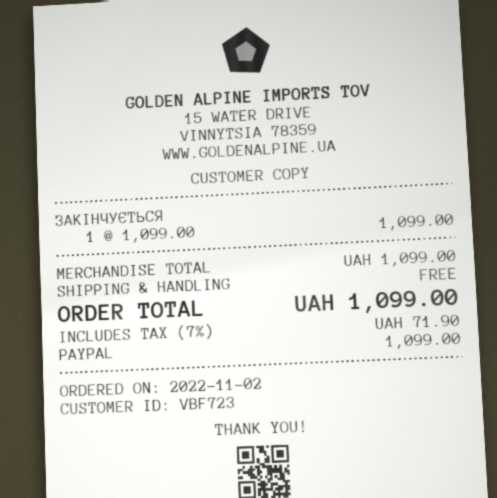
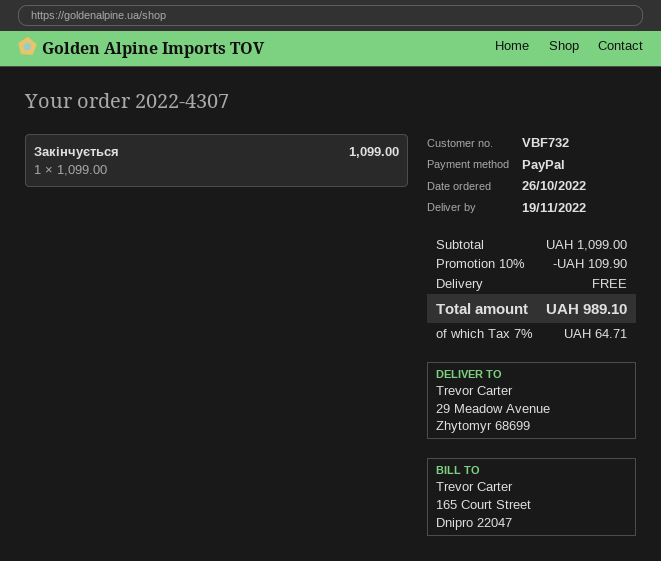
order date: 2022-11-02 -> 2022-10-26
customer number: VBF723 -> VBF732
discount: none -> 10% = 109.90
tax: 7% = 71.90 -> 7% = 64.71
total: 1099.00 -> 989.10

